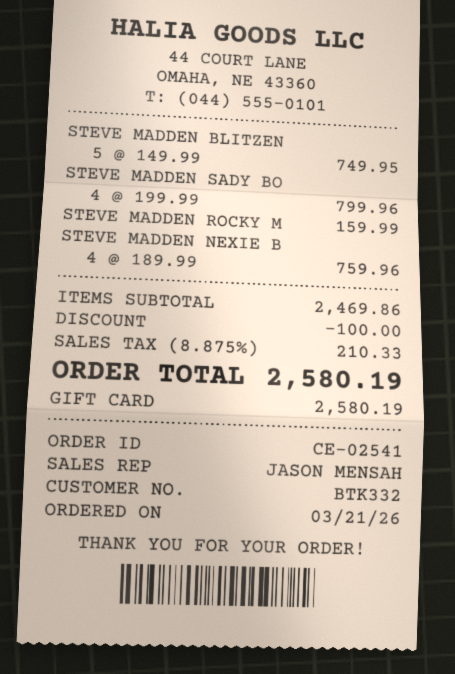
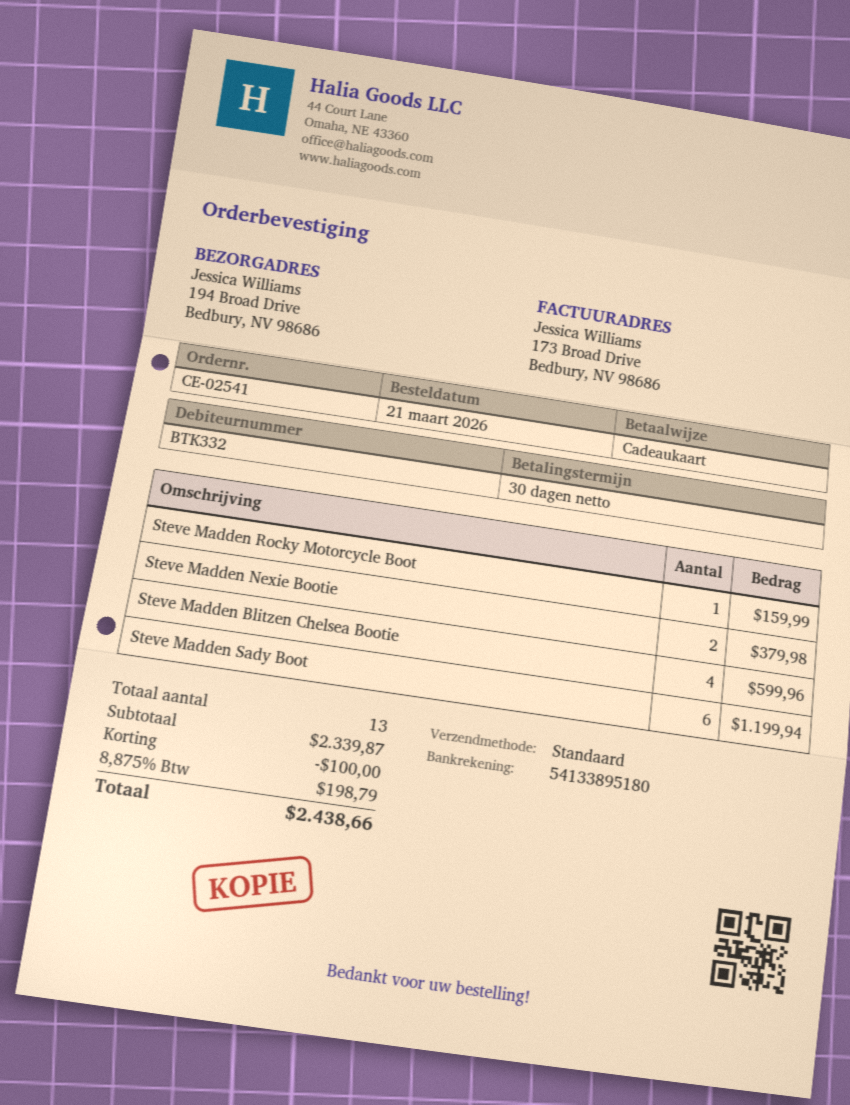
STEVE MADDEN BLITZEN: 5 for 749.95 -> 4 for 599.96
STEVE MADDEN SADY BO: 4 for 799.96 -> 6 for 1199.94
STEVE MADDEN NEXIE B: 4 for 759.96 -> 2 for 379.98
subtotal: 2469.86 -> 2339.87
tax: 8.875% = 210.33 -> 8.875% = 198.79
total: 2580.19 -> 2438.66

